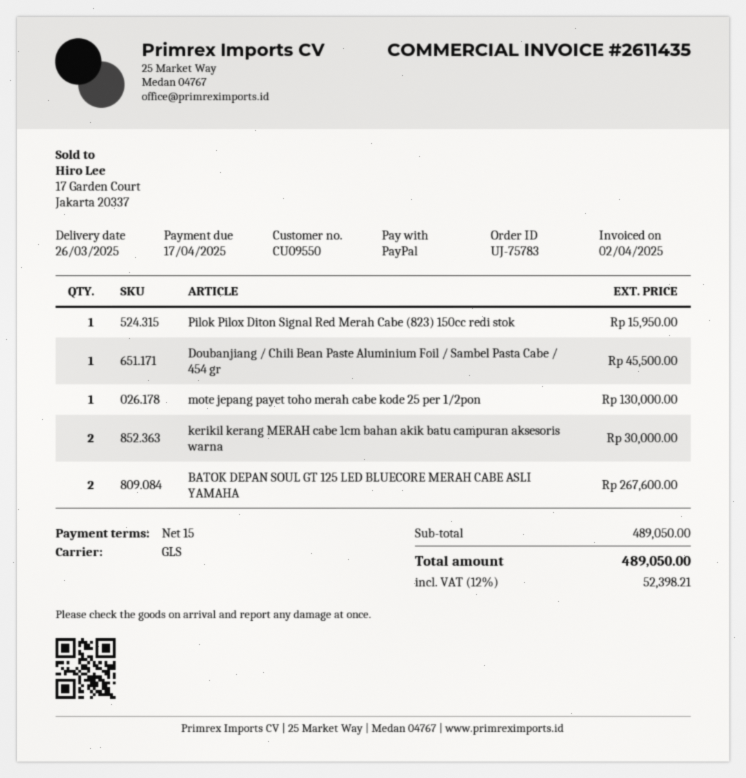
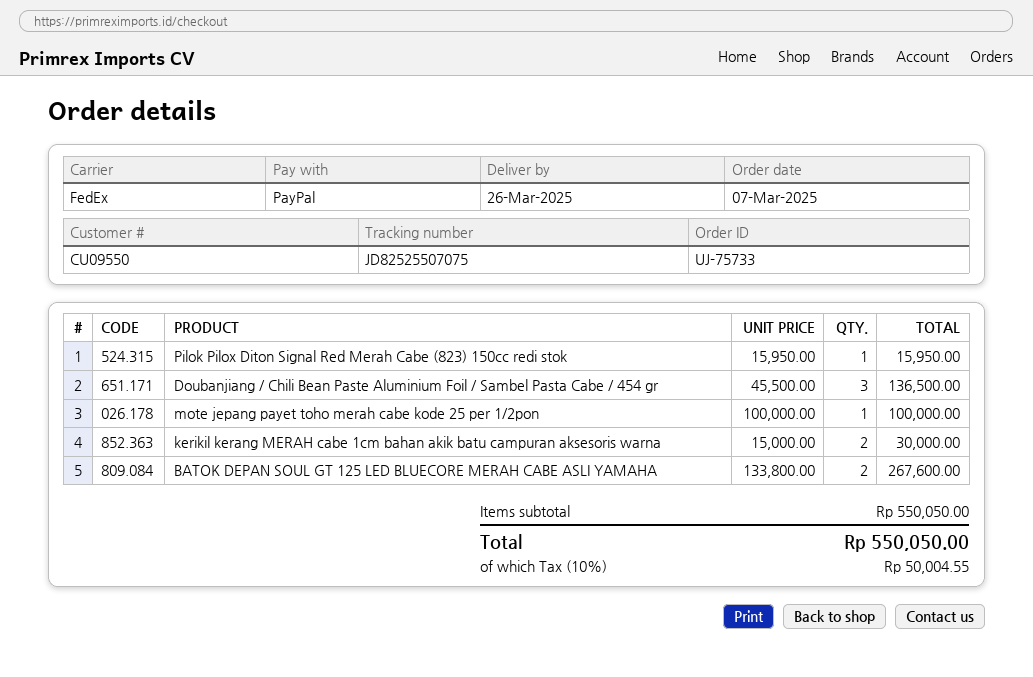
order number: UJ-75783 -> UJ-75733
shipping method: GLS -> FedEx
Doubanjiang / Chili Bean Paste Aluminium Foil / Sambel Pasta Cabe / 454 gr: 1 for 45500.00 -> 3 for 136500.00
mote jepang payet toho merah cabe kode 25 per 1/2pon: 1 for 130000.00 -> 1 for 100000.00
subtotal: 489050.00 -> 550050.00
tax: 12% = 52398.21 -> 10% = 50004.55
total: 489050.00 -> 550050.00

